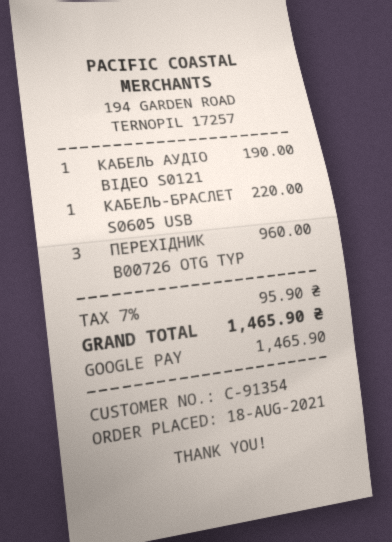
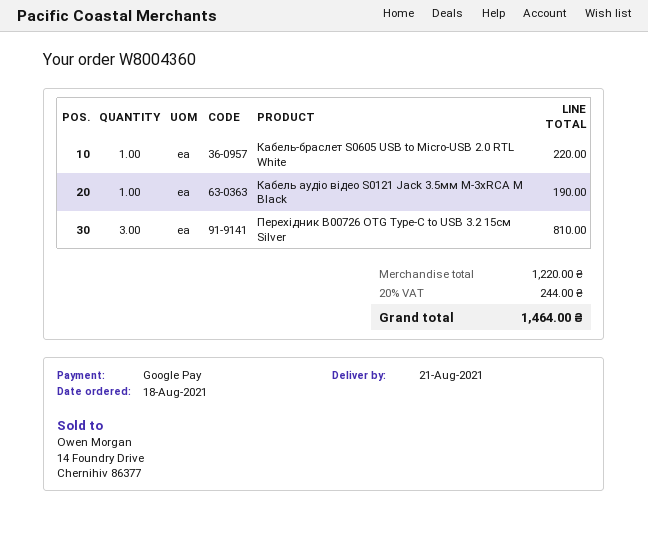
ПЕРЕХІДНИК B00726 OTG TYP: 3 for 960.00 -> 3 for 810.00
tax: 7% = 95.90 -> 20% = 244.00
total: 1465.90 -> 1464.00

